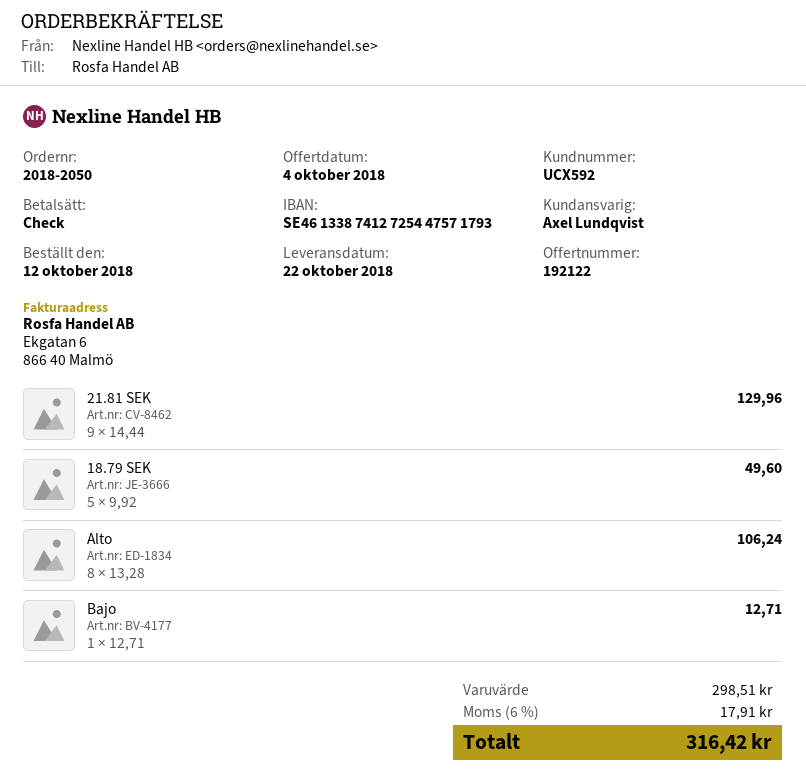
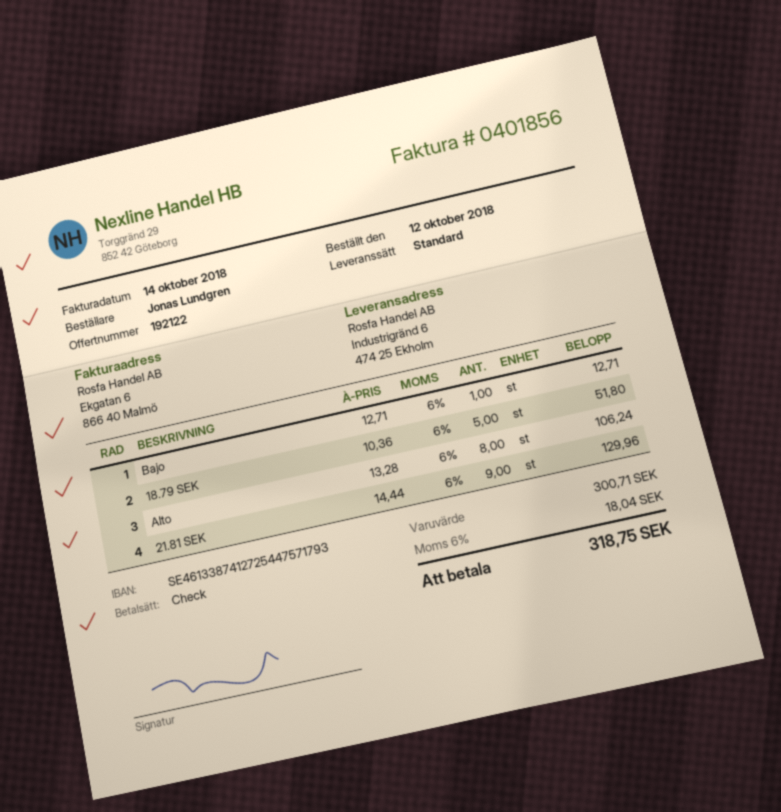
18.79 SEK: 5 x 9.92 = 49.60 -> 5 x 10.36 = 51.80
subtotal: 298.51 -> 300.71
tax: 6% = 17.91 -> 6% = 18.04
total: 316.42 -> 318.75

